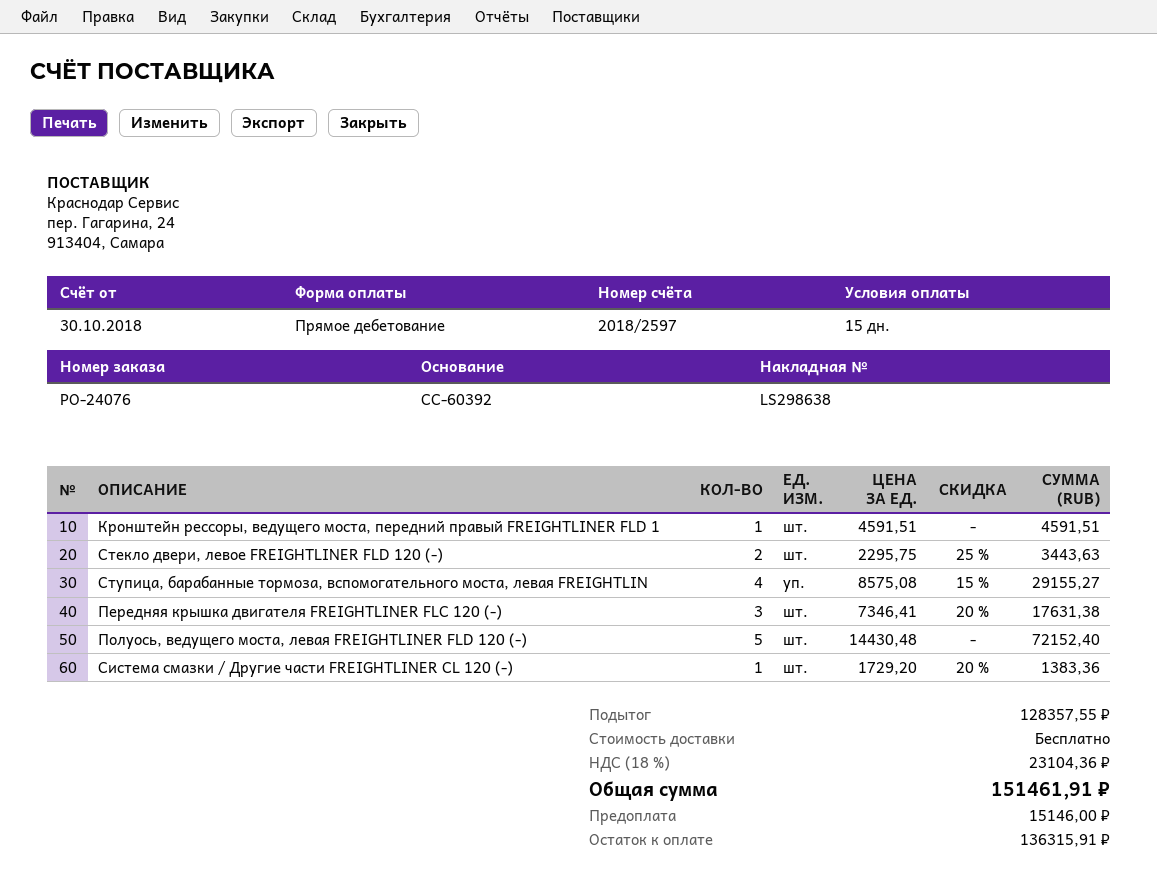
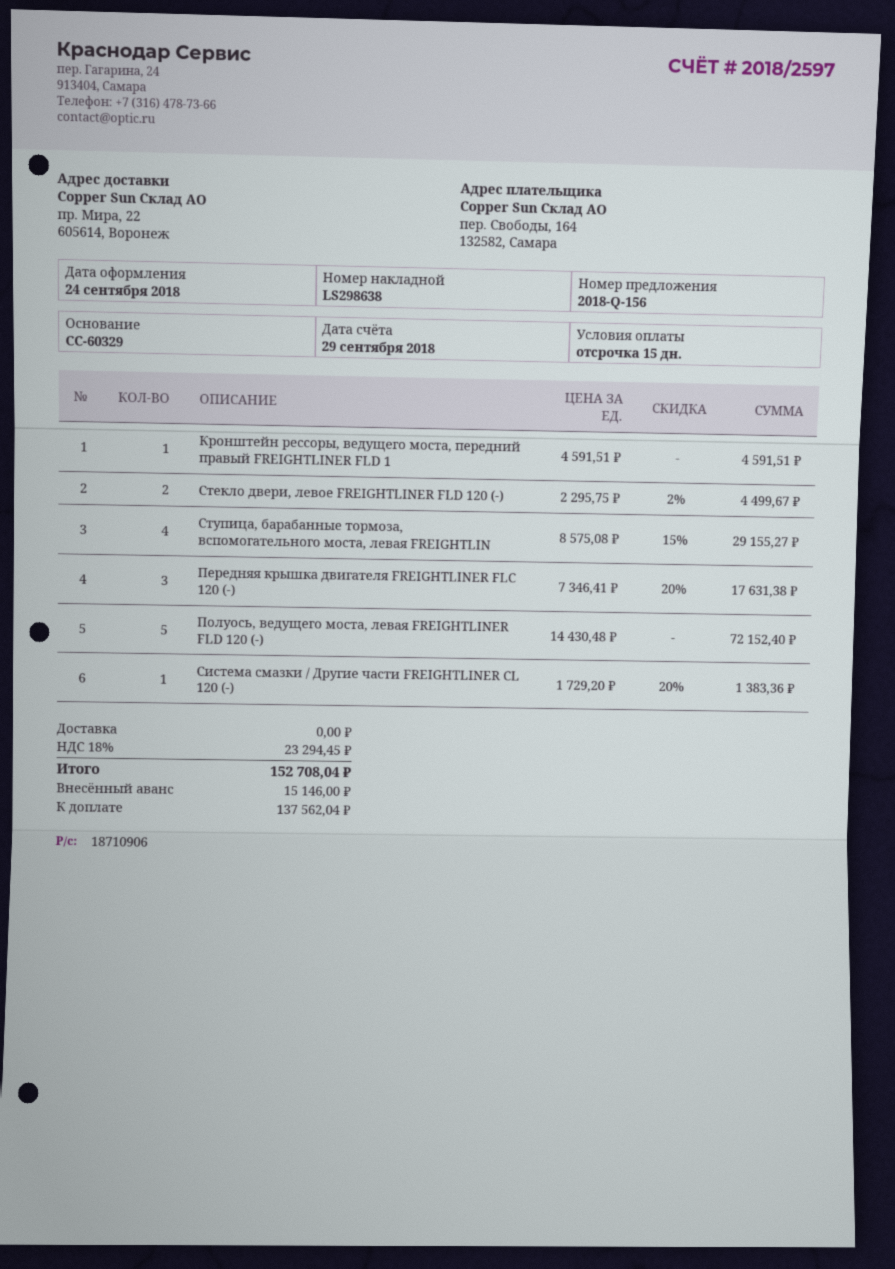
invoice date: 2018-10-30 -> 2018-09-29
reference: CC-60392 -> CC-60329
Стекло двери, левое FREIGHTLINER FLD 120 (-): 2 x 2295.75 - 25% = 3443.63 -> 2 x 2295.75 - 2% = 4499.67
tax: 18% = 23104.36 -> 18% = 23294.45
total: 151461.91 -> 152708.04
balance: 136315.91 -> 137562.04

